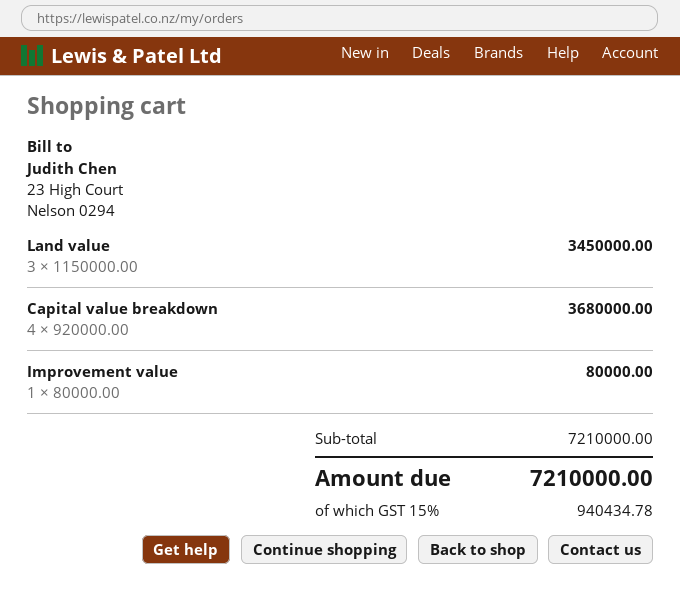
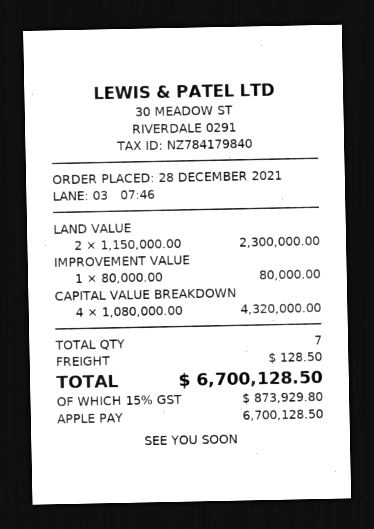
Land value: 3 x 1150000.00 = 3450000.00 -> 2 x 1150000.00 = 2300000.00
Capital value breakdown: 4 x 920000.00 = 3680000.00 -> 4 x 1080000.00 = 4320000.00
shipping: none -> 128.50
tax: 15% = 940434.78 -> 15% = 873929.80
total: 7210000.00 -> 6700128.50

